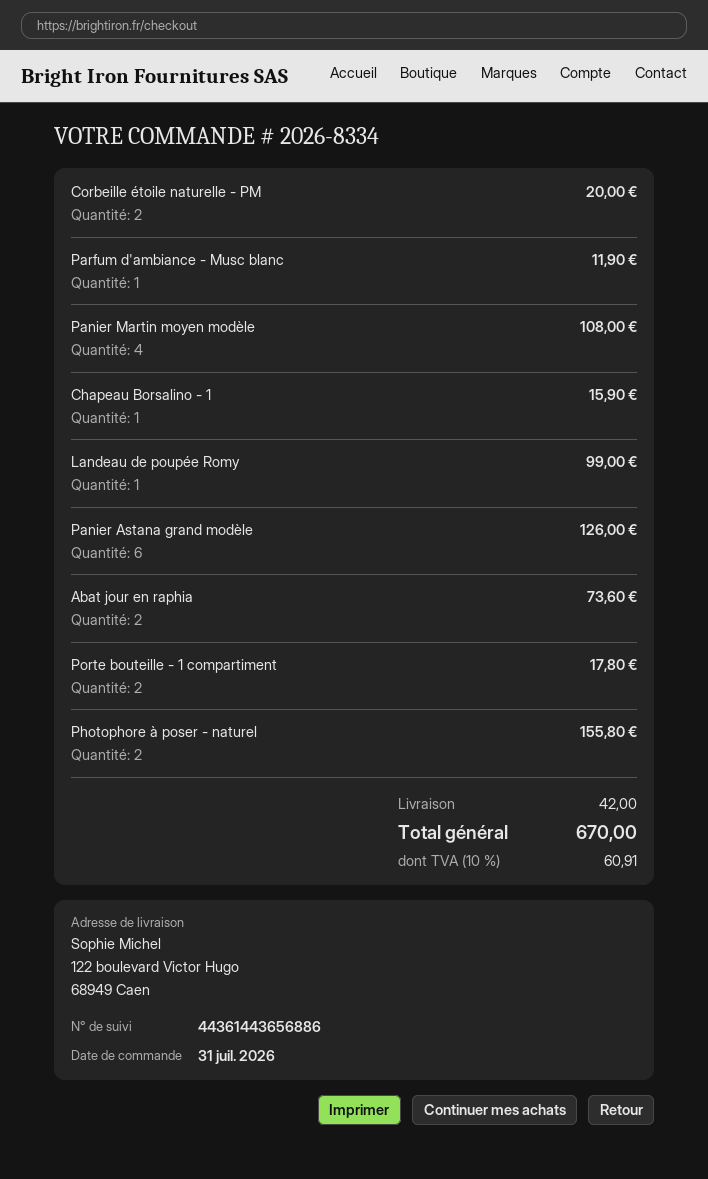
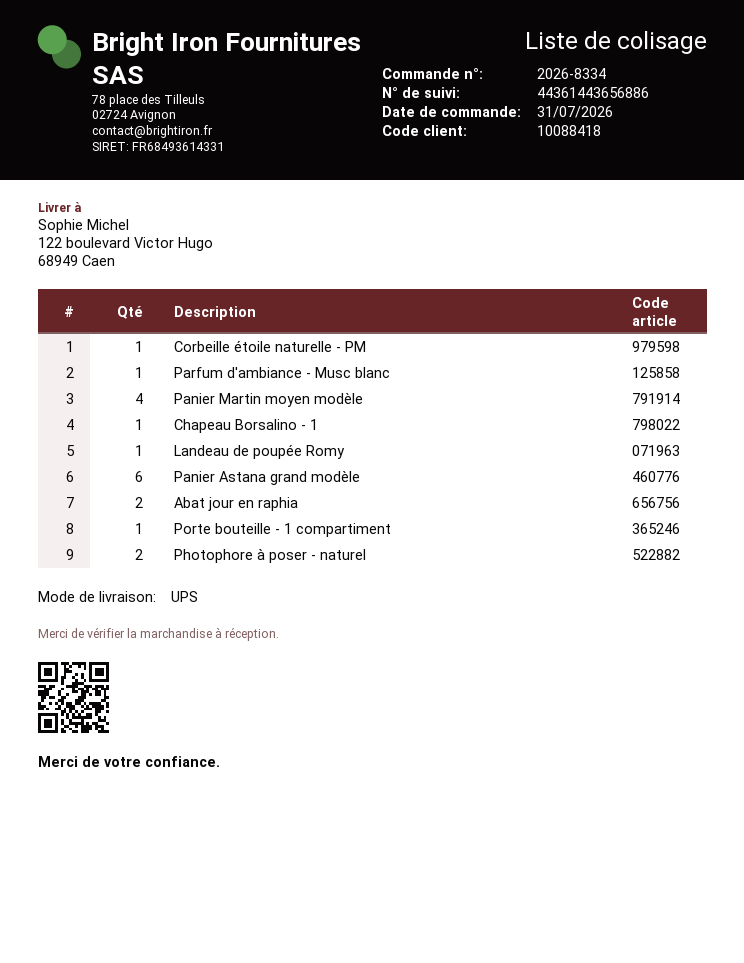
Corbeille étoile naturelle - PM: 2 -> 1
Porte bouteille - 1 compartiment: 2 -> 1

